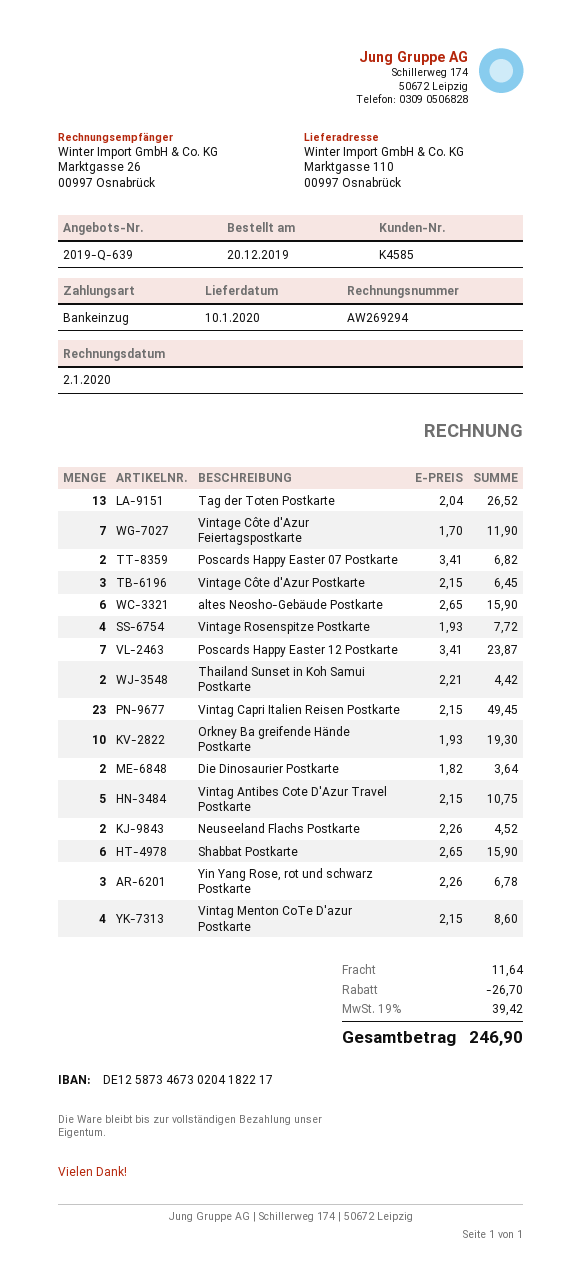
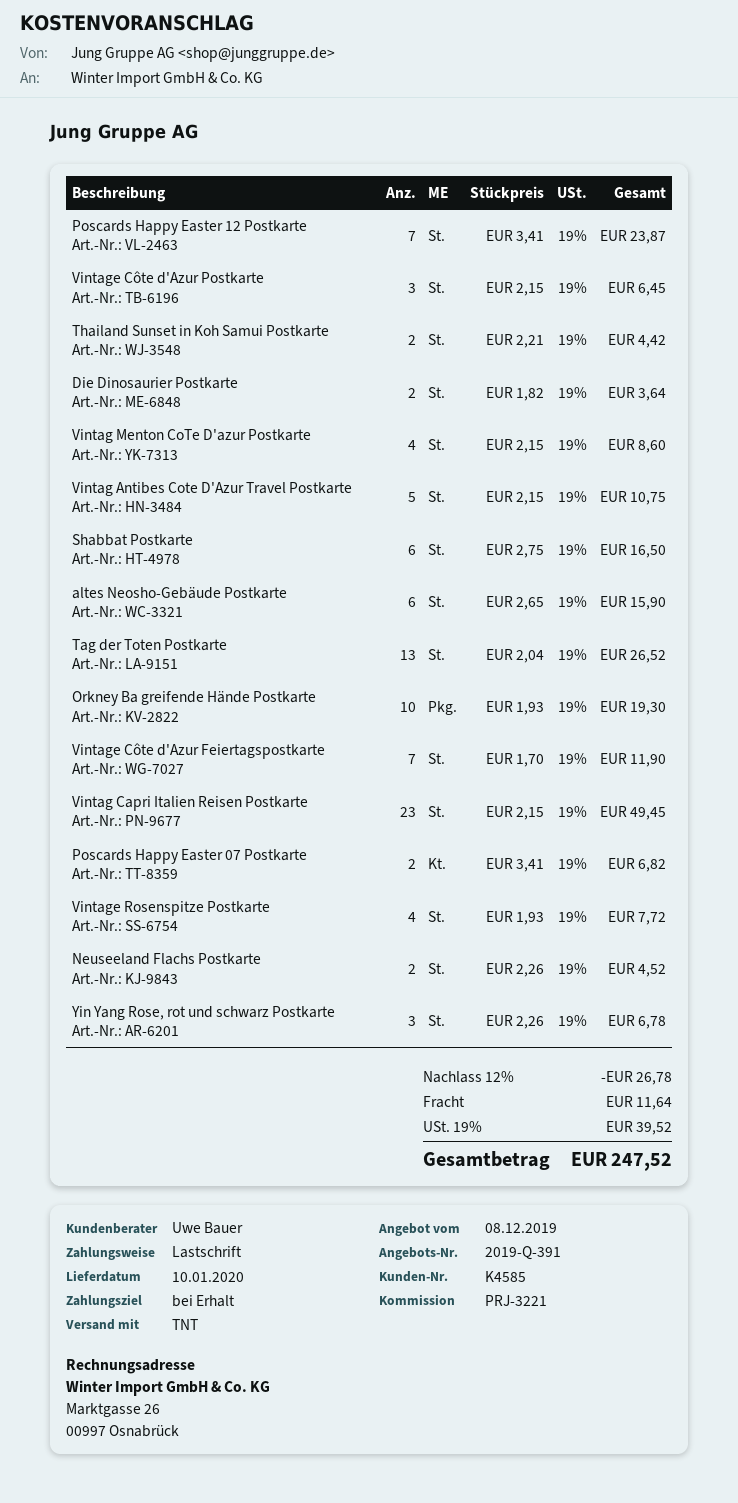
quote number: 2019-Q-639 -> 2019-Q-391
Shabbat Postkarte: 6 x 2.65 = 15.90 -> 6 x 2.75 = 16.50
discount: 26.70 -> 26.78
tax: 19% = 39.42 -> 19% = 39.52
total: 246.90 -> 247.52

